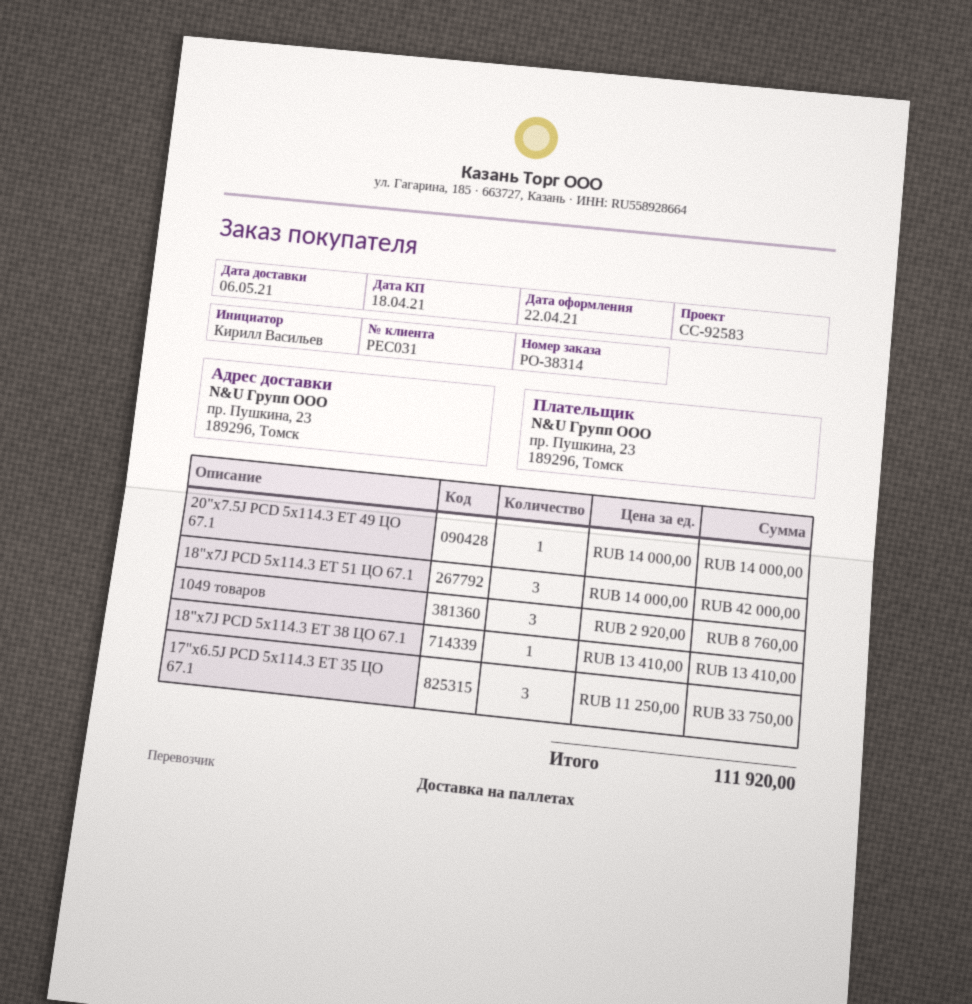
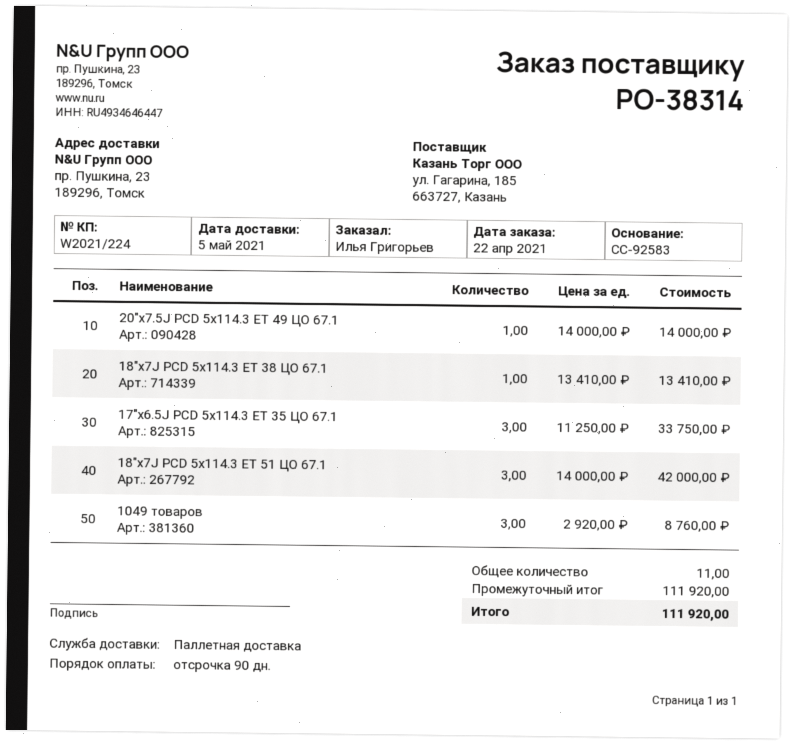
delivery date: 2021-05-06 -> 2021-05-05
ordered by: Кирилл Васильев -> Илья Григорьев

